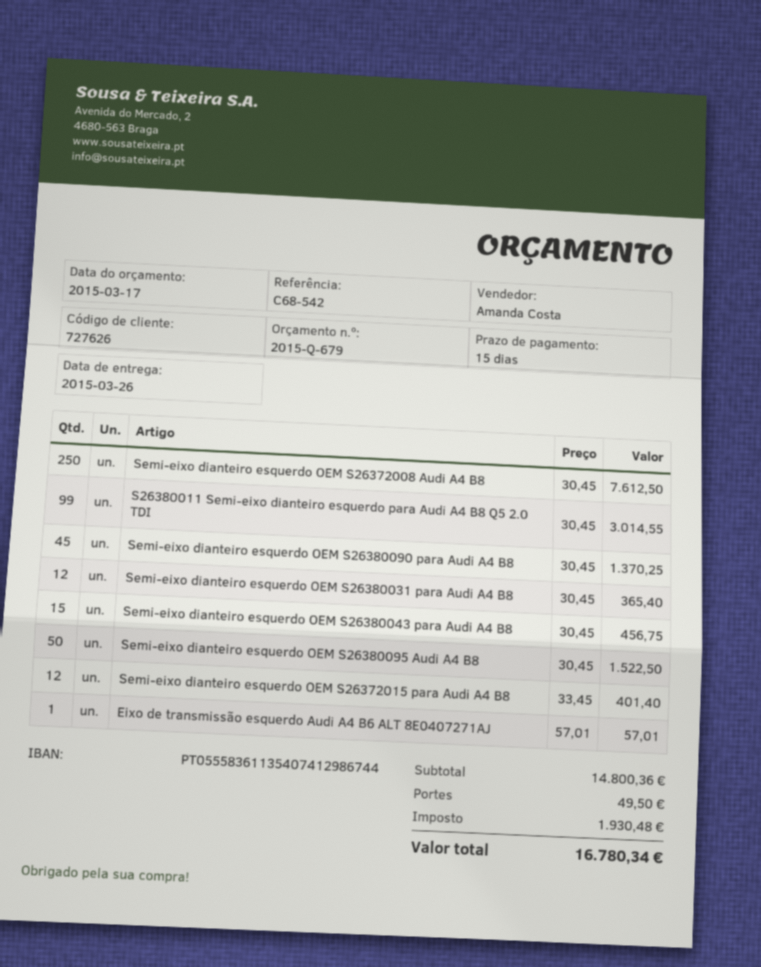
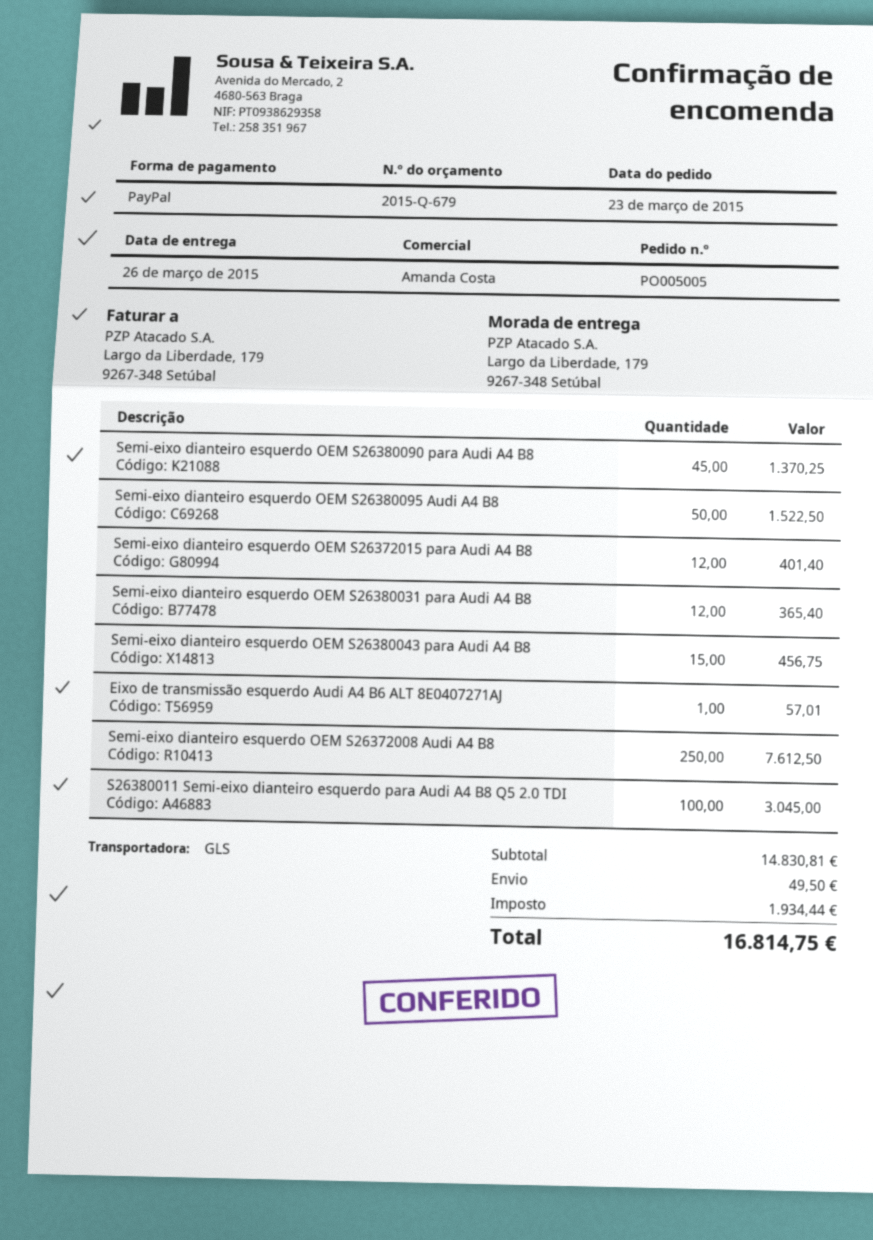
S26380011 Semi-eixo dianteiro esquerdo para Audi A4 B8 Q5 2.0 TDI: 99 for 3014.55 -> 100 for 3045.00
subtotal: 14800.36 -> 14830.81
tax: 1930.48 -> 1934.44
total: 16780.34 -> 16814.75

